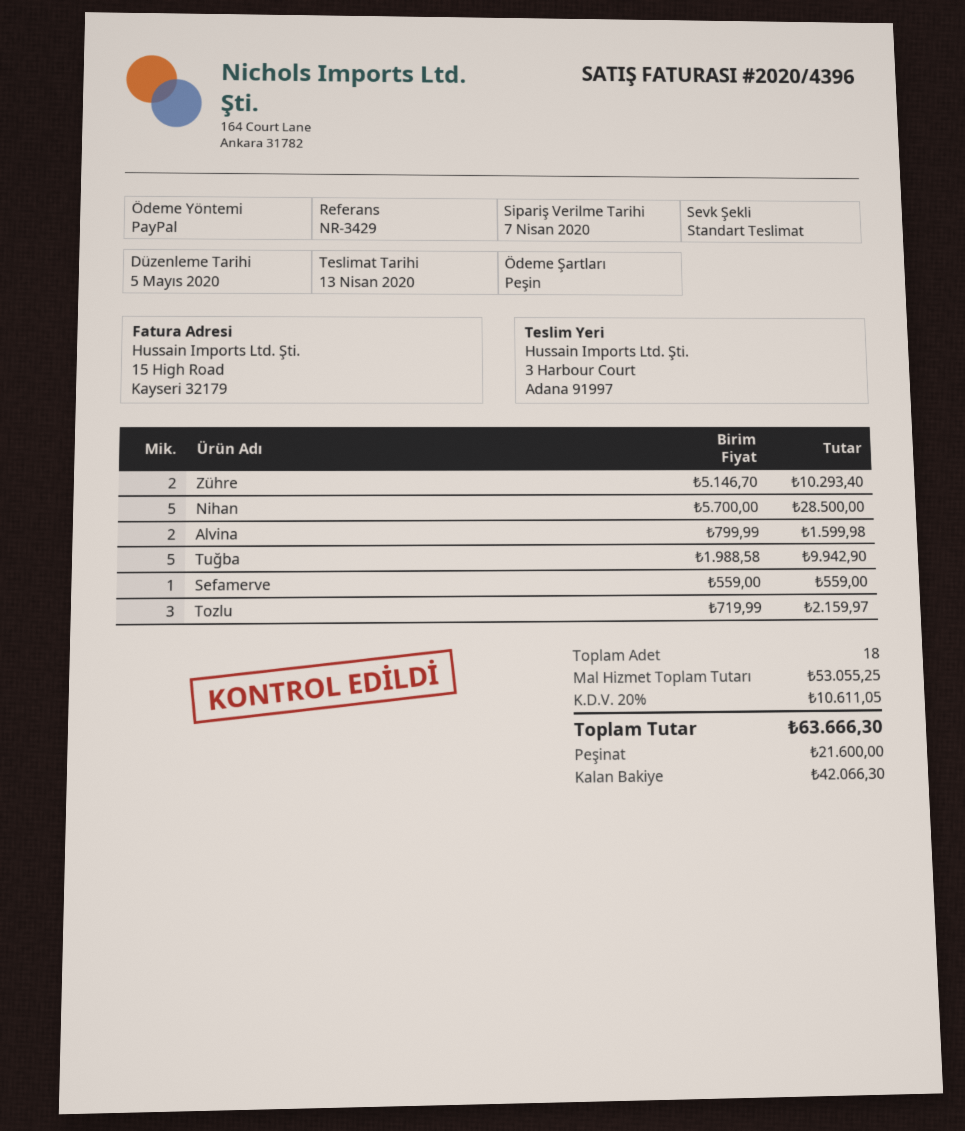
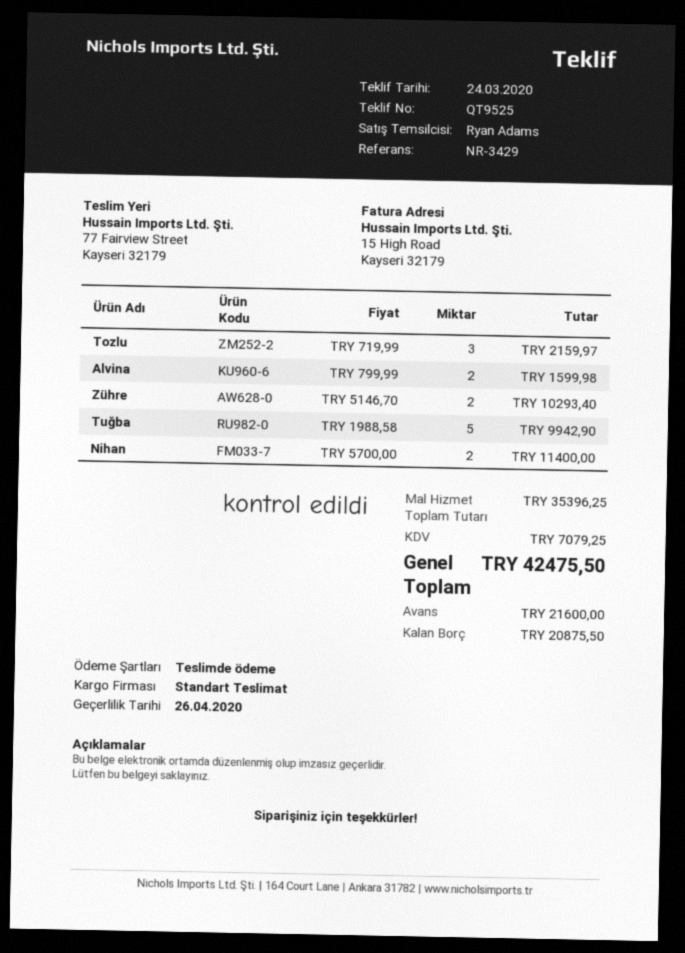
ship to: 3 Harbour Court, Adana 91997 -> 77 Fairview Street, Kayseri 32179
Nihan: 5 x 5700.00 = 28500.00 -> 2 x 5700.00 = 11400.00
Sefamerve: 1 x 559.00 = 559.00 -> none
subtotal: 53055.25 -> 35396.25
tax: 10611.05 -> 7079.25
total: 63666.30 -> 42475.50
balance: 42066.30 -> 20875.50

